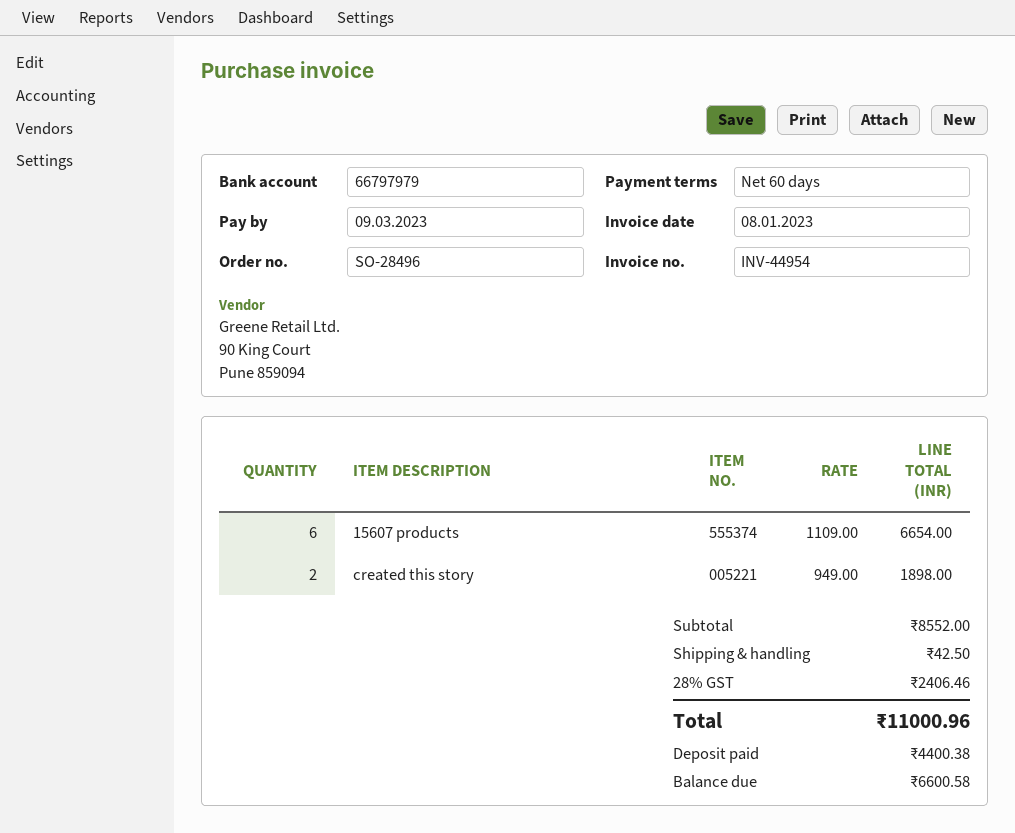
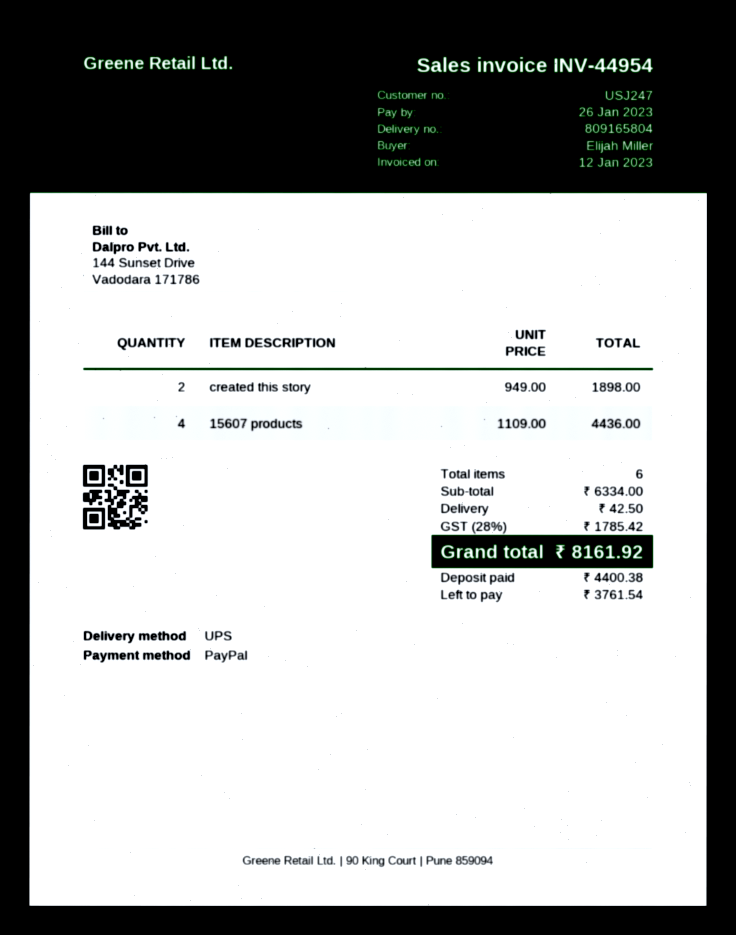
invoice date: 2023-01-08 -> 2023-01-12
due date: 2023-03-09 -> 2023-01-26
15607 products: 6 x 1109.00 = 6654.00 -> 4 x 1109.00 = 4436.00
subtotal: 8552.00 -> 6334.00
tax: 28% = 2406.46 -> 28% = 1785.42
total: 11000.96 -> 8161.92
balance: 6600.58 -> 3761.54

